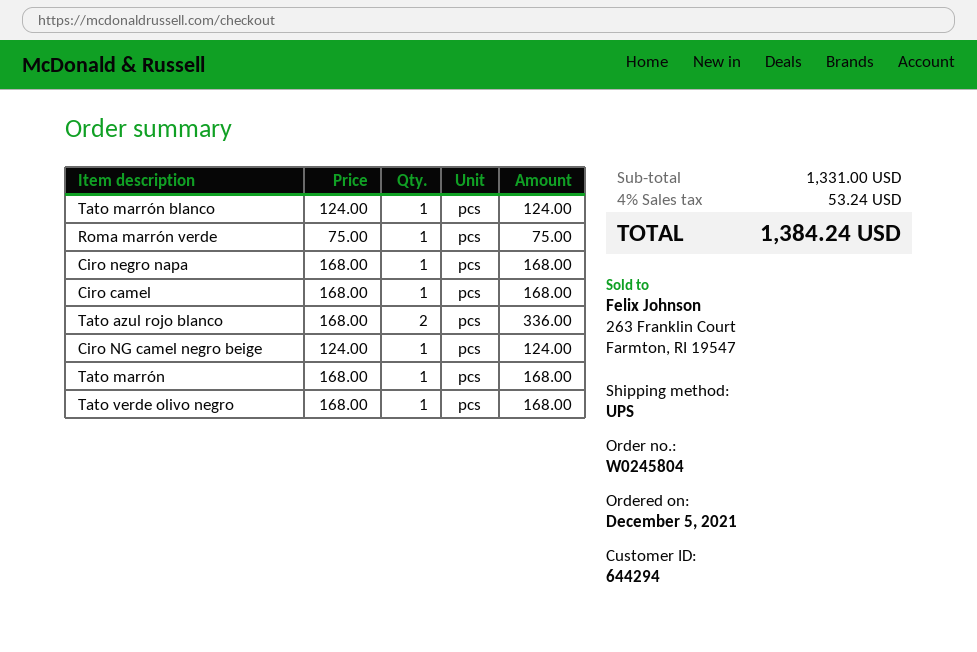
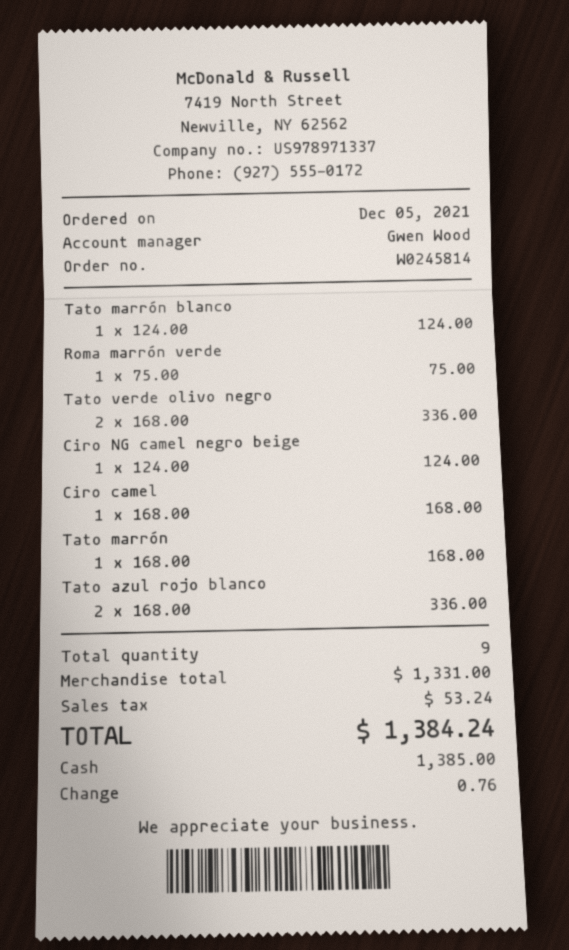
order number: W0245804 -> W0245814
Ciro negro napa: 1 x 168.00 = 168.00 -> none
Tato verde olivo negro: 1 x 168.00 = 168.00 -> 2 x 168.00 = 336.00

